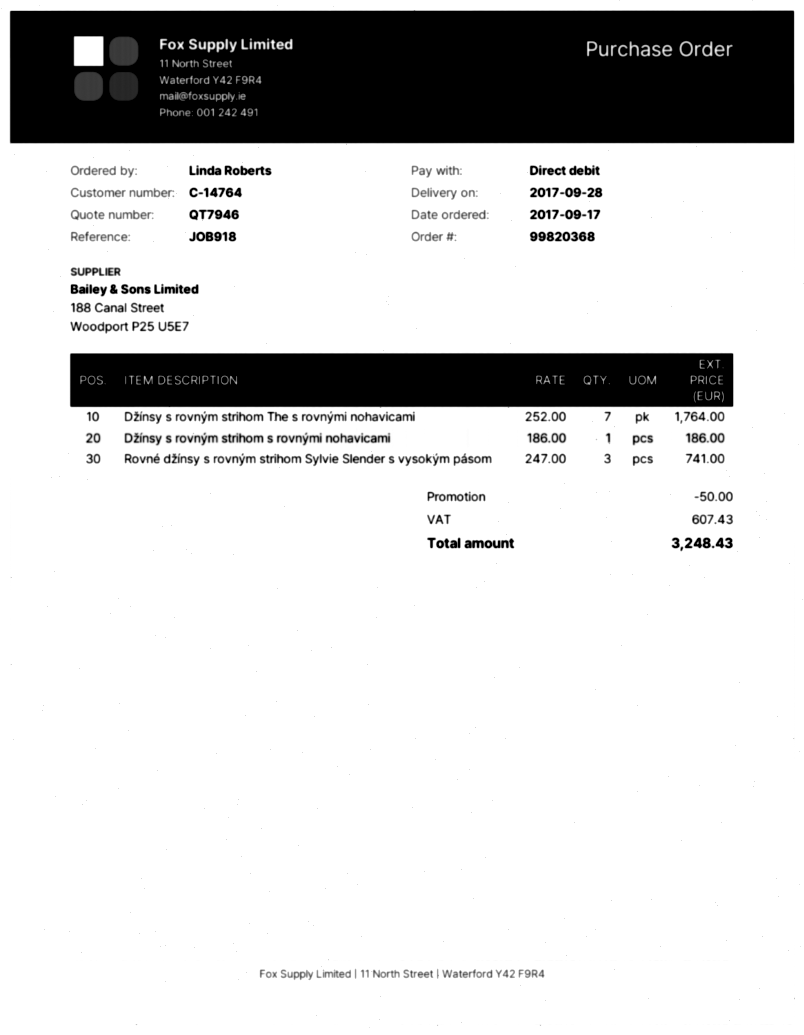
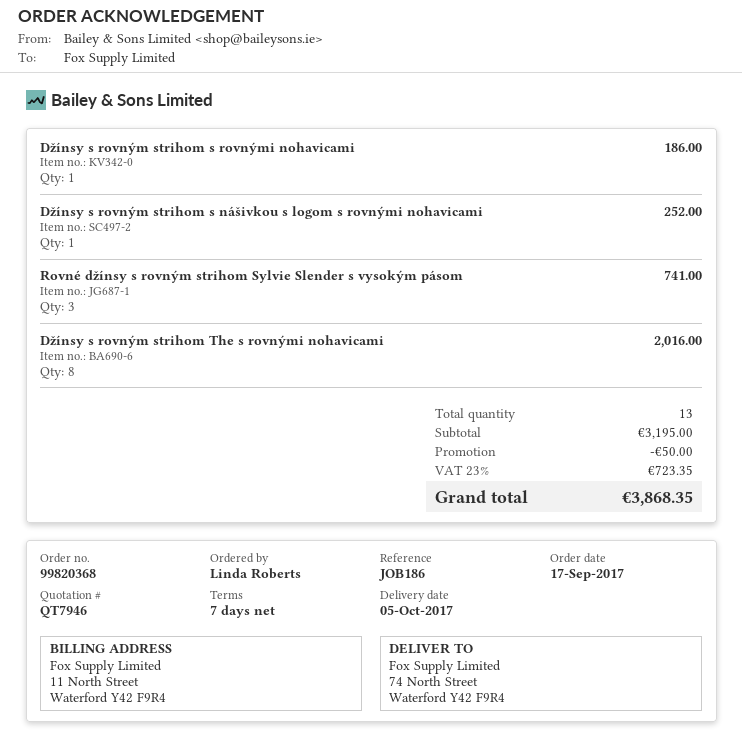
delivery date: 2017-09-28 -> 2017-10-05
reference: JOB918 -> JOB186
Džínsy s rovným strihom The s rovnými nohavicami: 7 for 1764.00 -> 8 for 2016.00
Džínsy s rovným strihom s nášivkou s logom s rovnými nohavicami: none -> 1 for 252.00
tax: 607.43 -> 723.35
total: 3248.43 -> 3868.35

